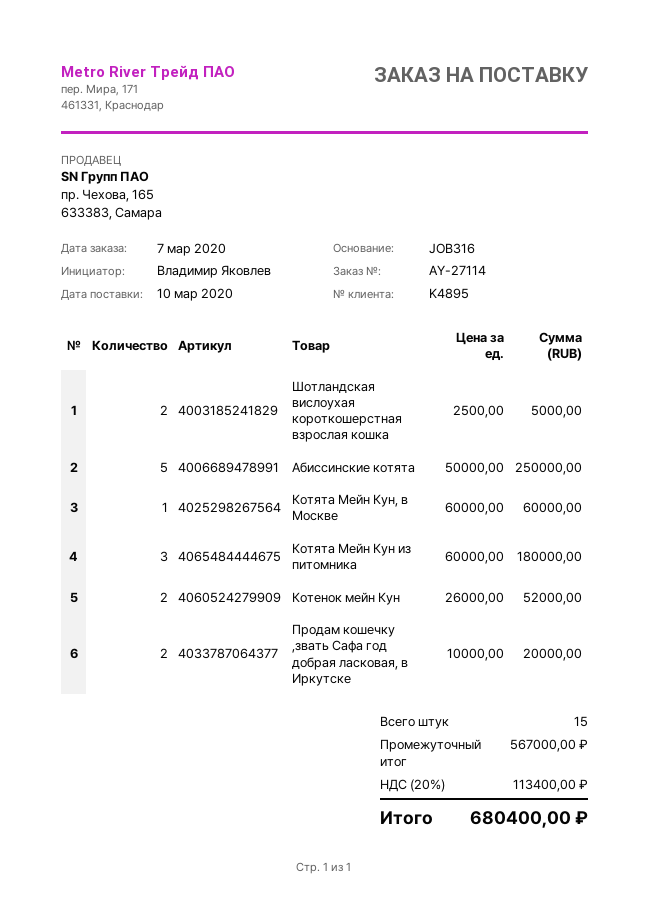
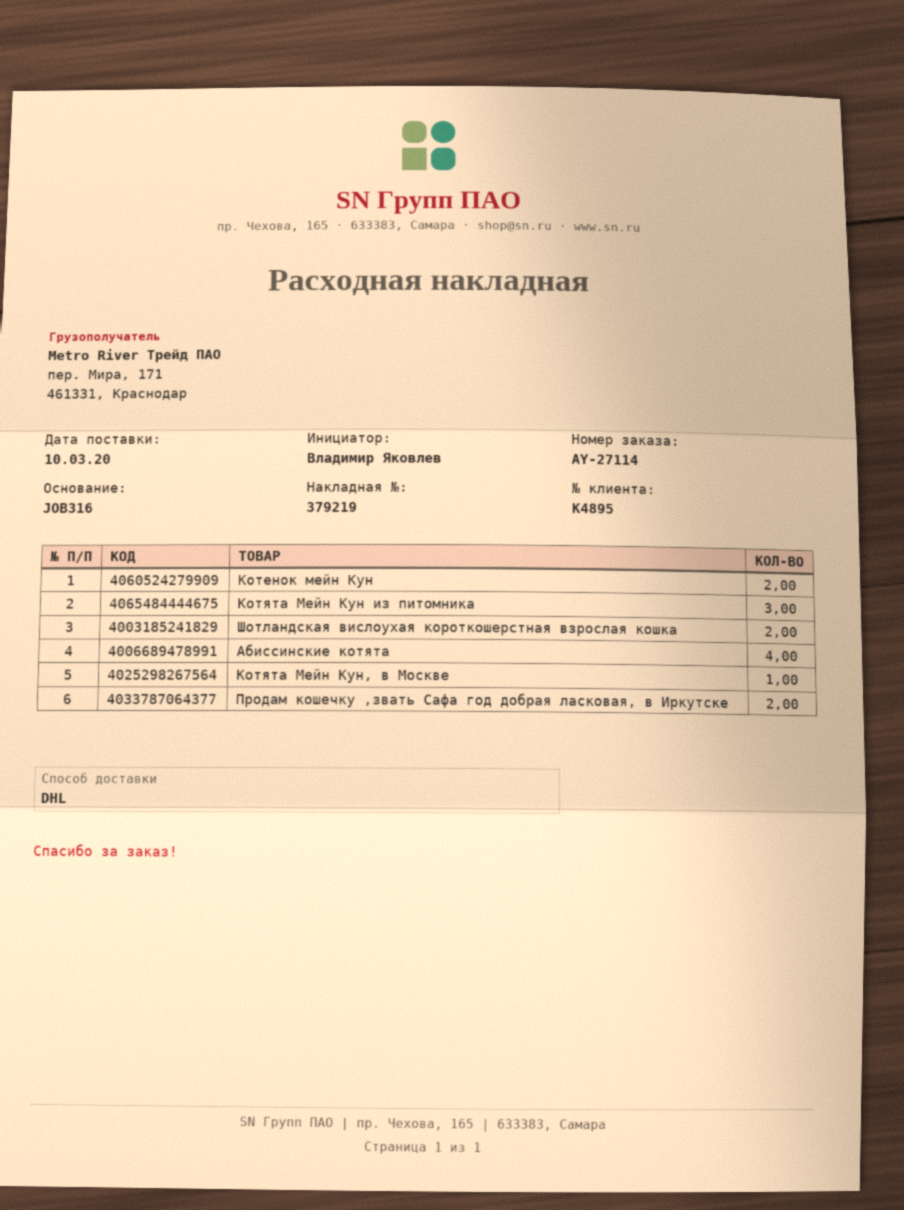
Абиссинские котята: 5 -> 4

